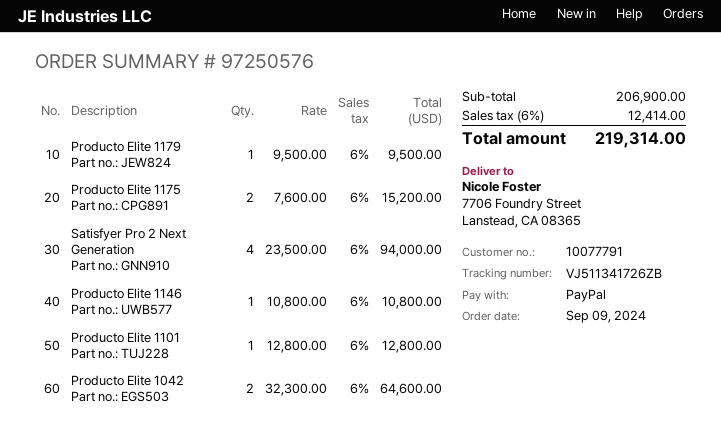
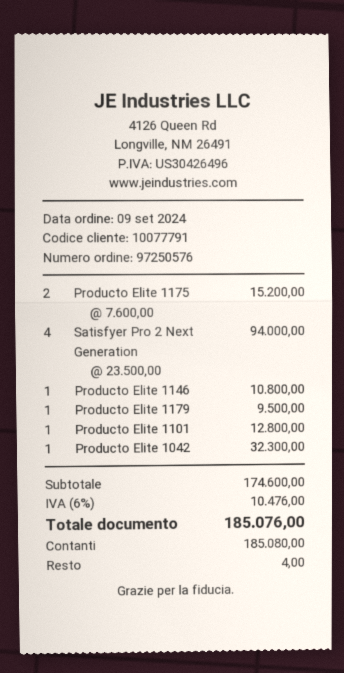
payment method: PayPal -> cash
Producto Elite 1042: 2 x 32300.00 = 64600.00 -> 1 x 32300.00 = 32300.00
subtotal: 206900.00 -> 174600.00
tax: 6% = 12414.00 -> 6% = 10476.00
total: 219314.00 -> 185076.00

